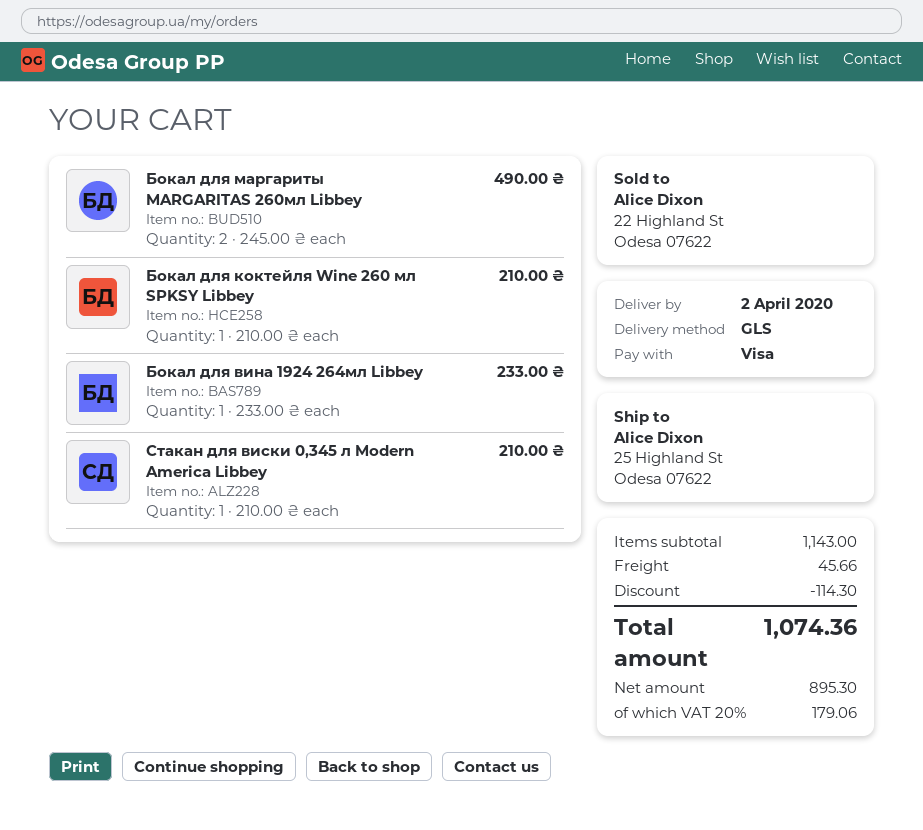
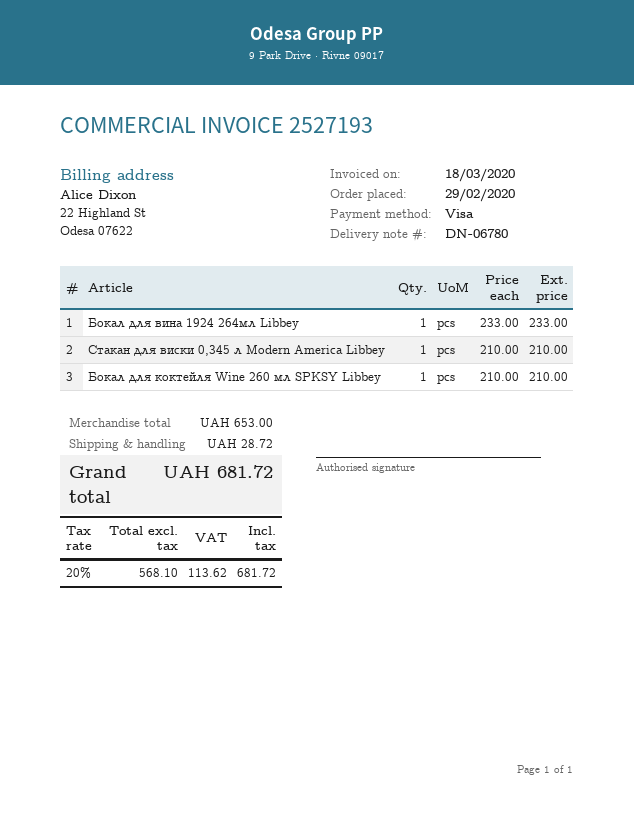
Бокал для маргариты MARGARITAS 260мл Libbey: 2 x 245.00 = 490.00 -> none
subtotal: 1143.00 -> 653.00
discount: 114.30 -> none
shipping: 45.66 -> 28.72
net: 895.30 -> 568.10
tax: 20% = 179.06 -> 20% = 113.62
total: 1074.36 -> 681.72

